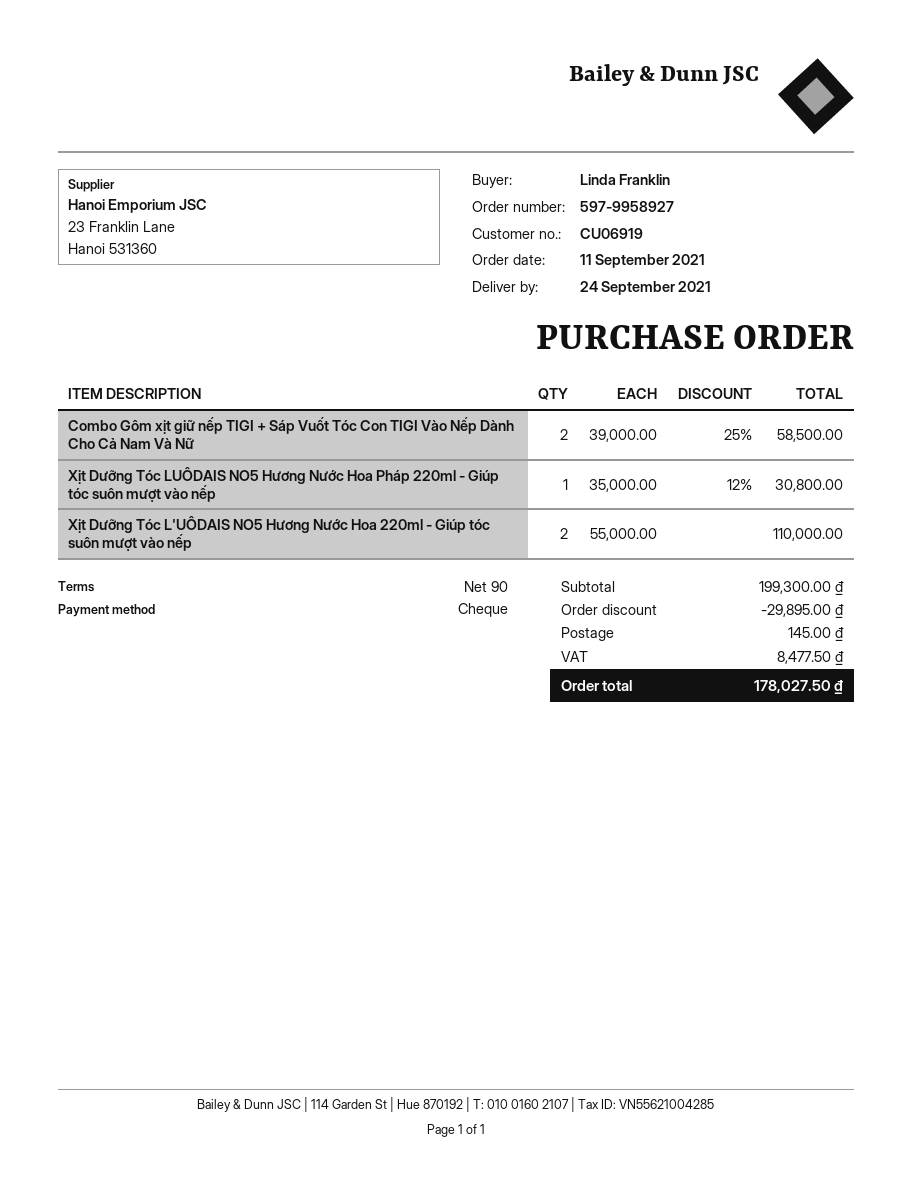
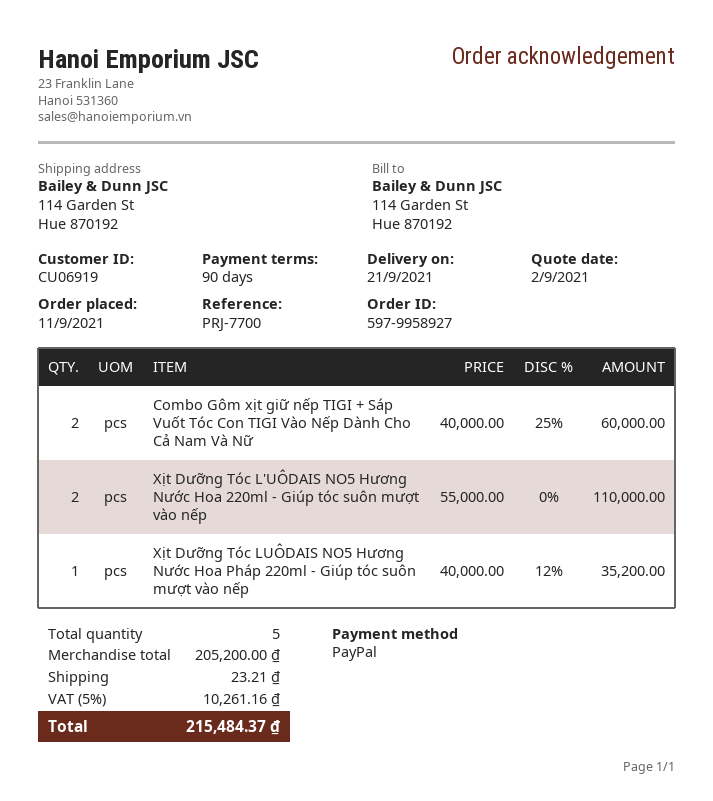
delivery date: 2021-09-24 -> 2021-09-21
payment method: cheque -> PayPal
Combo Gôm xịt giữ nếp TIGI + Sáp Vuốt Tóc Con TIGI Vào Nếp Dành Cho Cả Nam Và Nữ: 2 x 39000.00 - 25% = 58500.00 -> 2 x 40000.00 - 25% = 60000.00
Xịt Dưỡng Tóc LUÔDAIS NO5 Hương Nước Hoa Pháp 220ml - Giúp tóc suôn mượt vào nếp: 1 x 35000.00 - 12% = 30800.00 -> 1 x 40000.00 - 12% = 35200.00
subtotal: 199300.00 -> 205200.00
discount: 29895.00 -> none
shipping: 145.00 -> 23.21
tax: 8477.50 -> 10261.16
total: 178027.50 -> 215484.37

